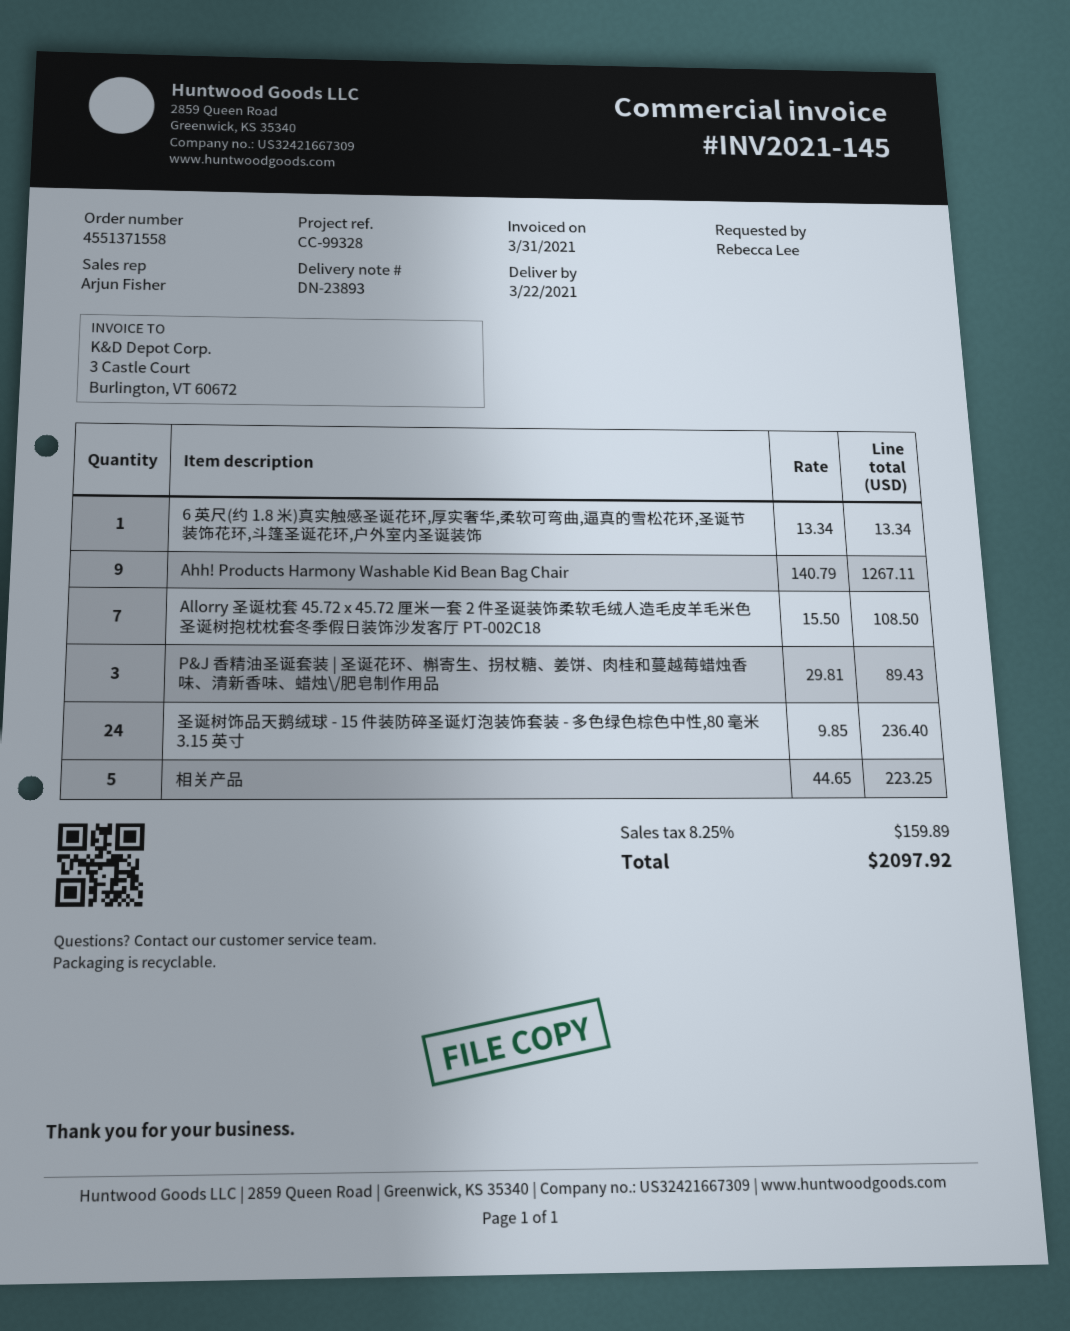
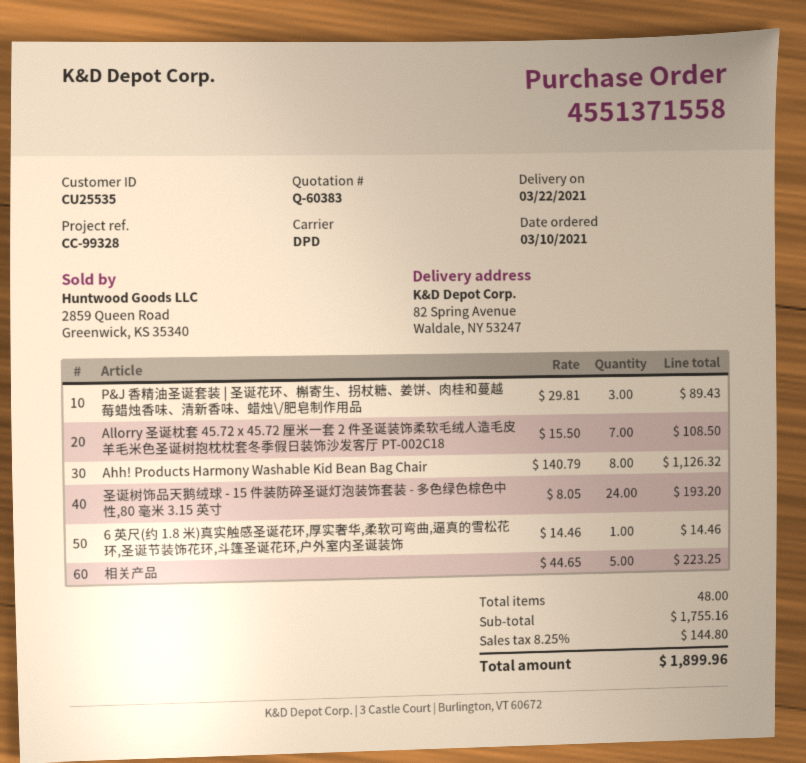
6 英尺(约 1.8 米)真实触感圣诞花环,厚实奢华,柔软可弯曲,逼真的雪松花环,圣诞节装饰花环,斗篷圣诞花环,户外室内圣诞装饰: 1 x 13.34 = 13.34 -> 1 x 14.46 = 14.46
Ahh! Products Harmony Washable Kid Bean Bag Chair: 9 x 140.79 = 1267.11 -> 8 x 140.79 = 1126.32
圣诞树饰品天鹅绒球 - 15 件装防碎圣诞灯泡装饰套装 - 多色绿色棕色中性,80 毫米 3.15 英寸: 24 x 9.85 = 236.40 -> 24 x 8.05 = 193.20
tax: 8.25% = 159.89 -> 8.25% = 144.80
total: 2097.92 -> 1899.96

